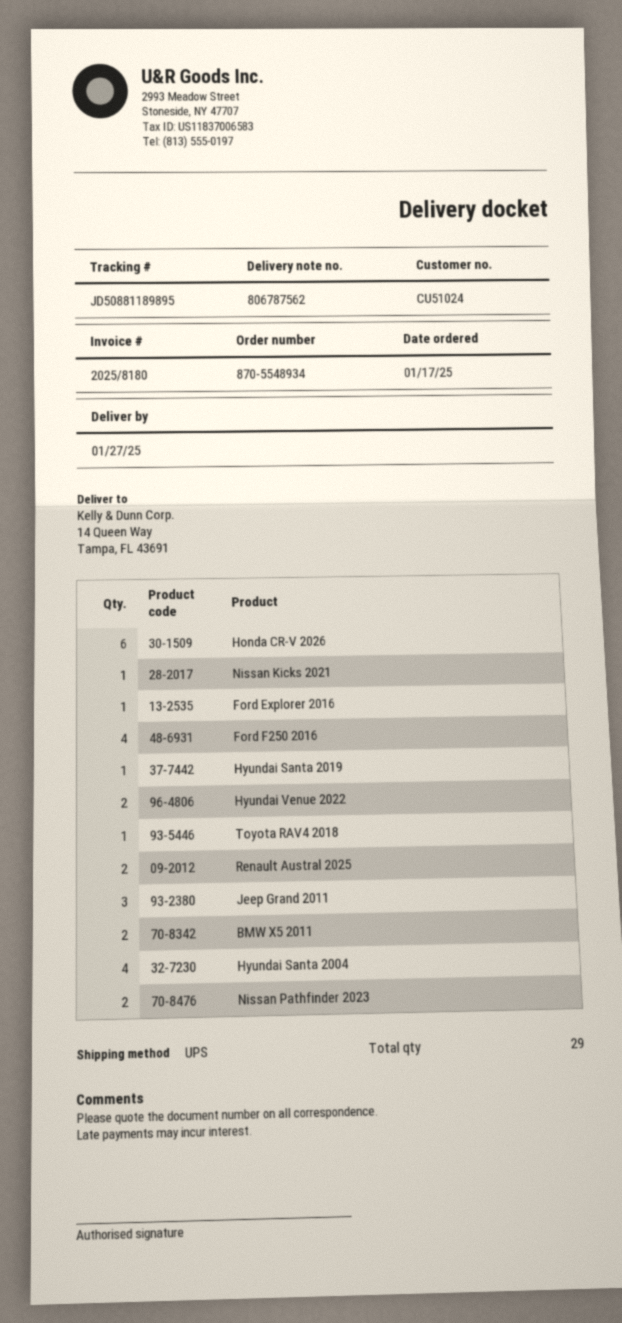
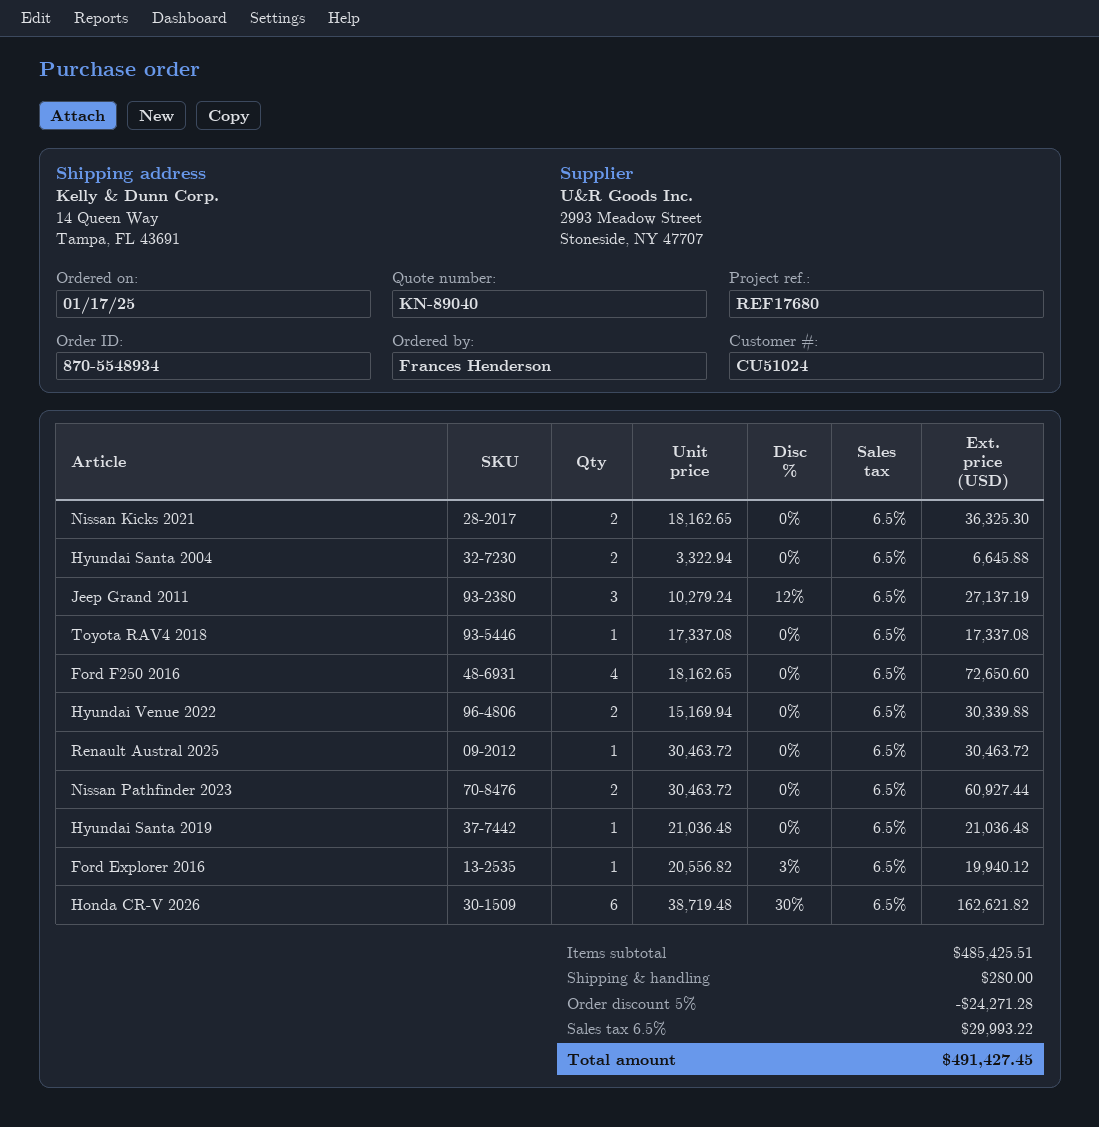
Nissan Kicks 2021: 1 -> 2
Renault Austral 2025: 2 -> 1
BMW X5 2011: 2 -> none
Hyundai Santa 2004: 4 -> 2

